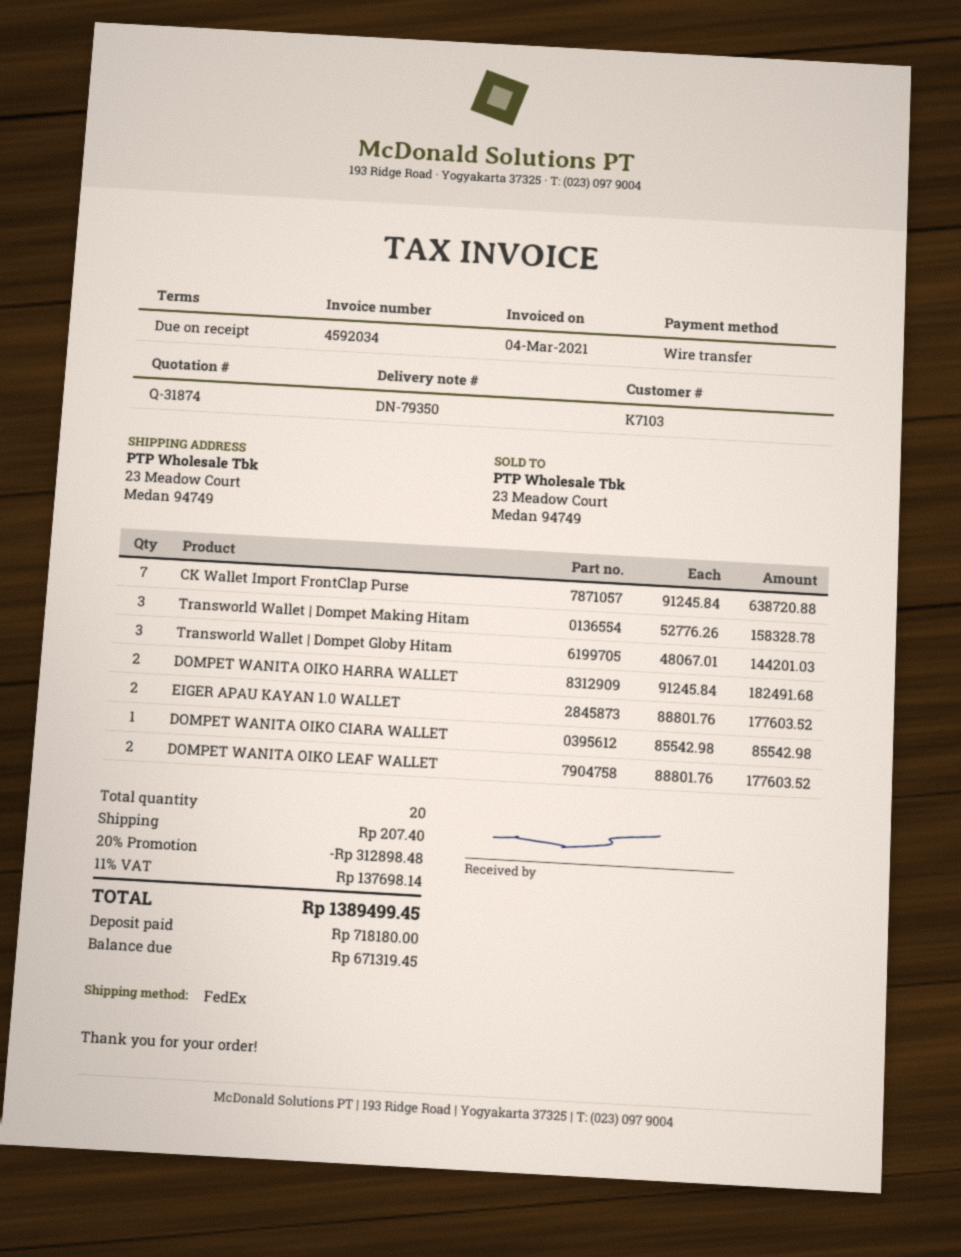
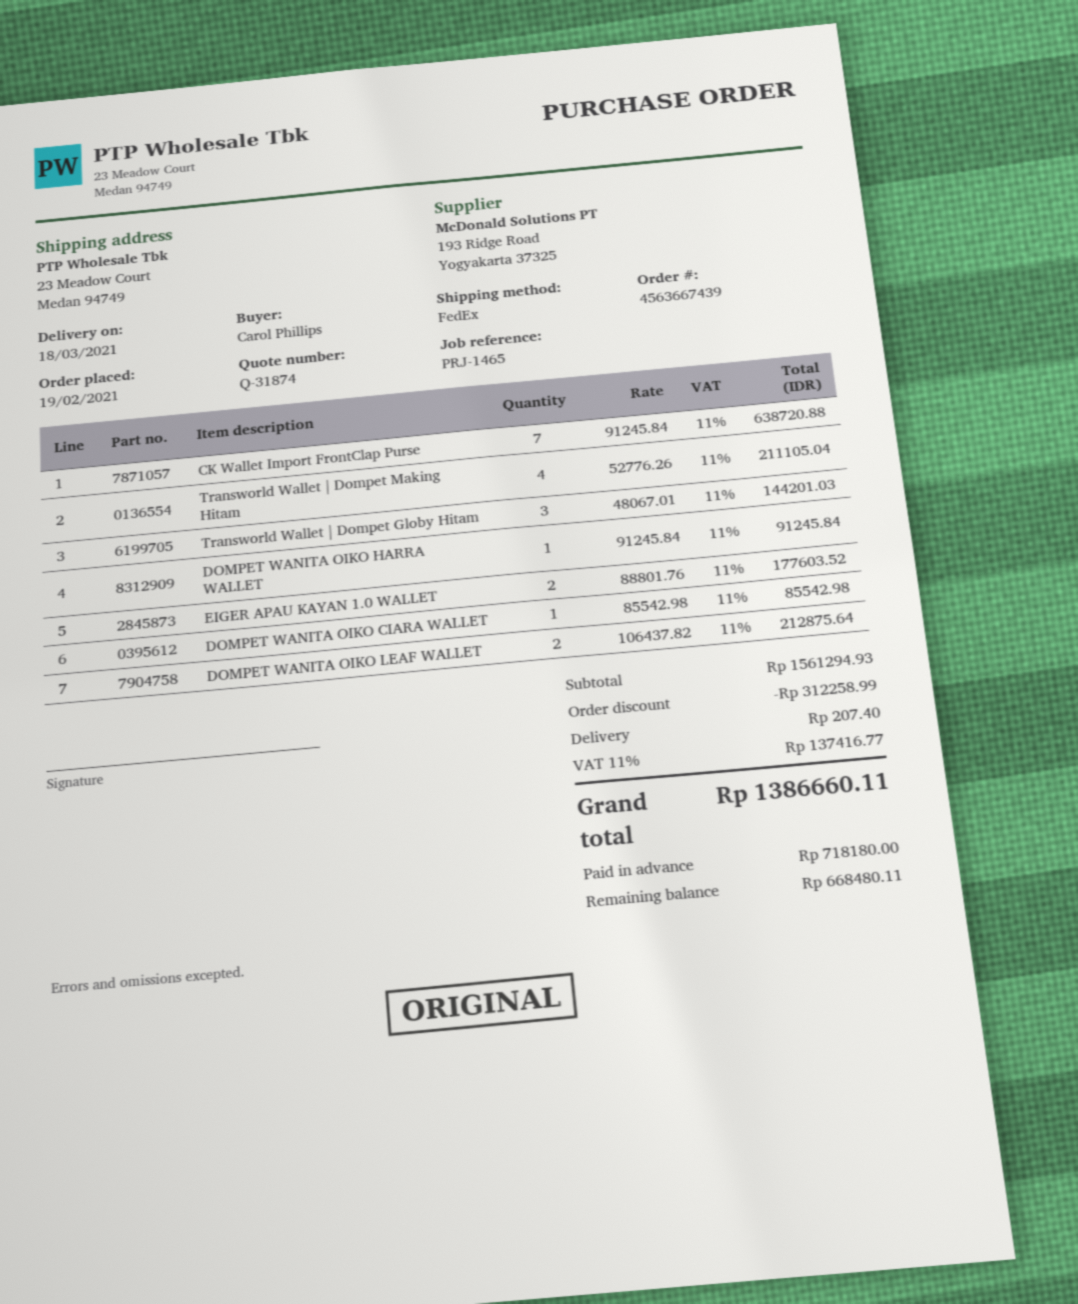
Transworld Wallet | Dompet Making Hitam: 3 x 52776.26 = 158328.78 -> 4 x 52776.26 = 211105.04
DOMPET WANITA OIKO HARRA WALLET: 2 x 91245.84 = 182491.68 -> 1 x 91245.84 = 91245.84
DOMPET WANITA OIKO LEAF WALLET: 2 x 88801.76 = 177603.52 -> 2 x 106437.82 = 212875.64
discount: 312898.48 -> 312258.99
tax: 11% = 137698.14 -> 11% = 137416.77
total: 1389499.45 -> 1386660.11
balance: 671319.45 -> 668480.11

